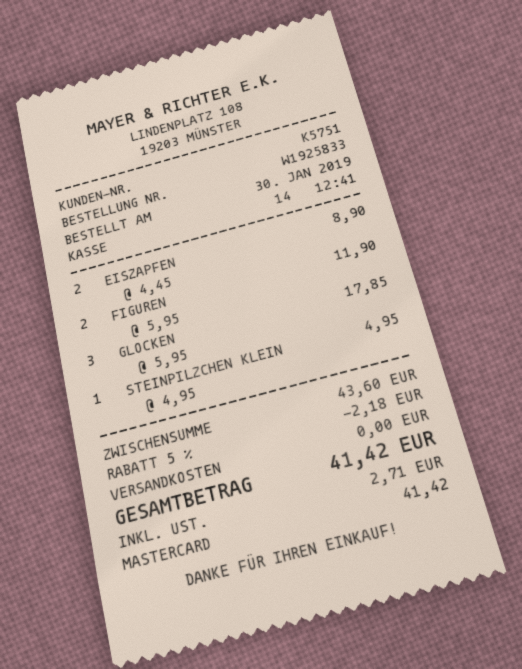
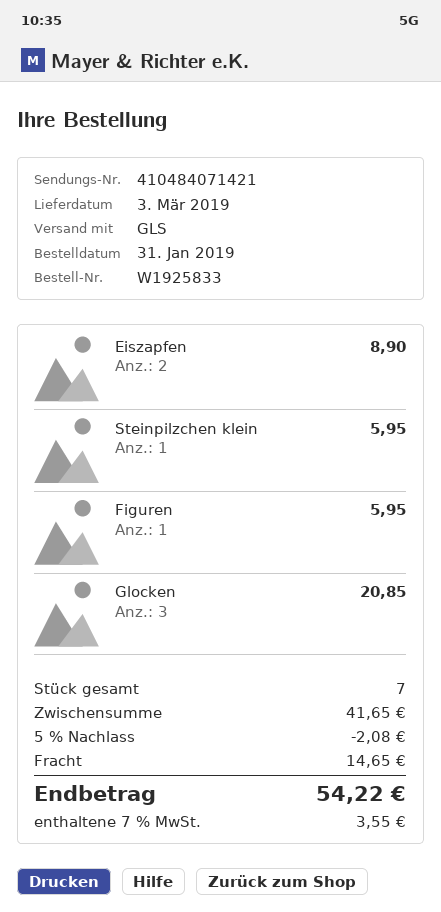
order date: 2019-01-30 -> 2019-01-31
FIGUREN: 2 for 11.90 -> 1 for 5.95
GLOCKEN: 3 for 17.85 -> 3 for 20.85
STEINPILZCHEN KLEIN: 1 for 4.95 -> 1 for 5.95
subtotal: 43.60 -> 41.65
discount: 5% = 2.18 -> 5% = 2.08
shipping: 0.00 -> 14.65
tax: 2.71 -> 3.55
total: 41.42 -> 54.22

